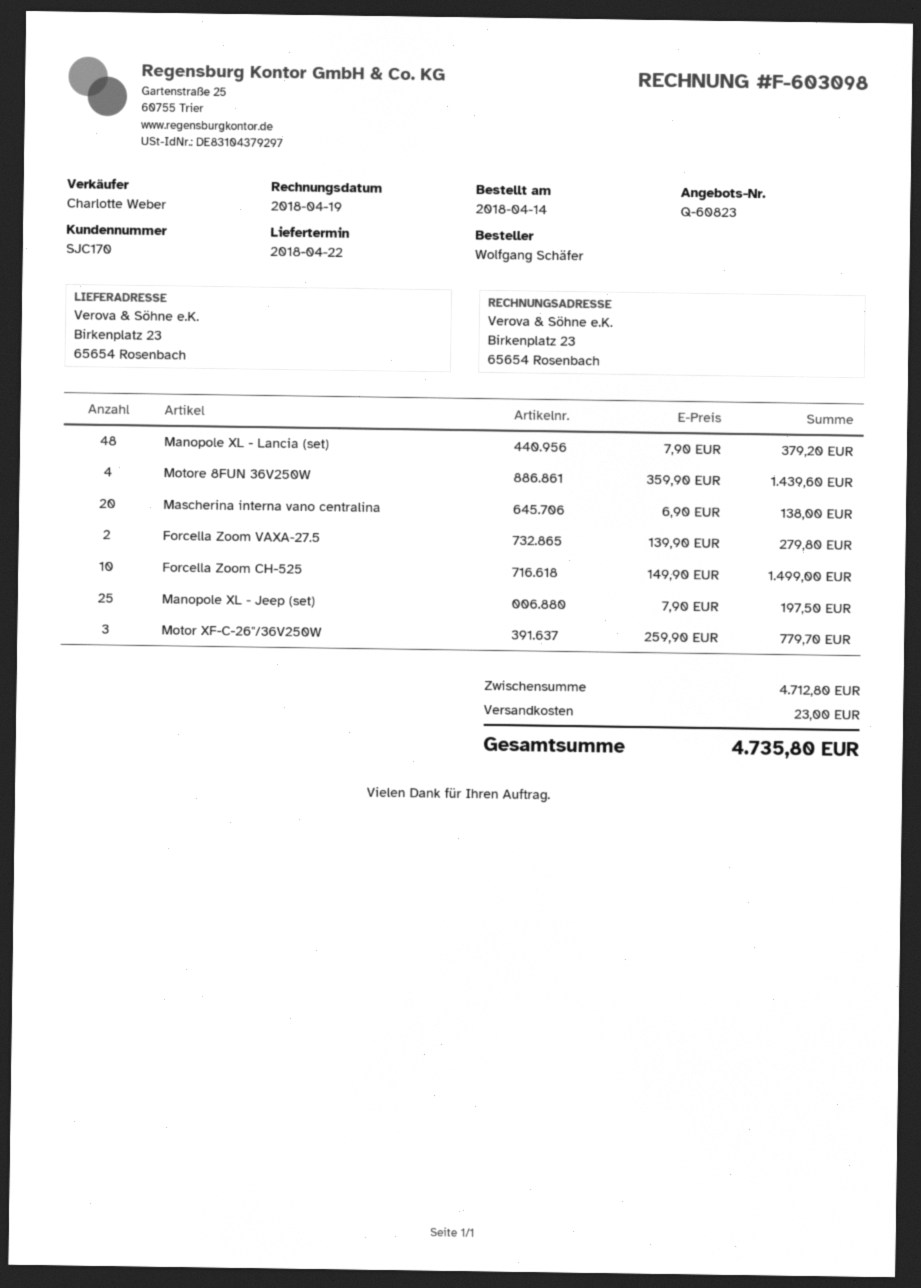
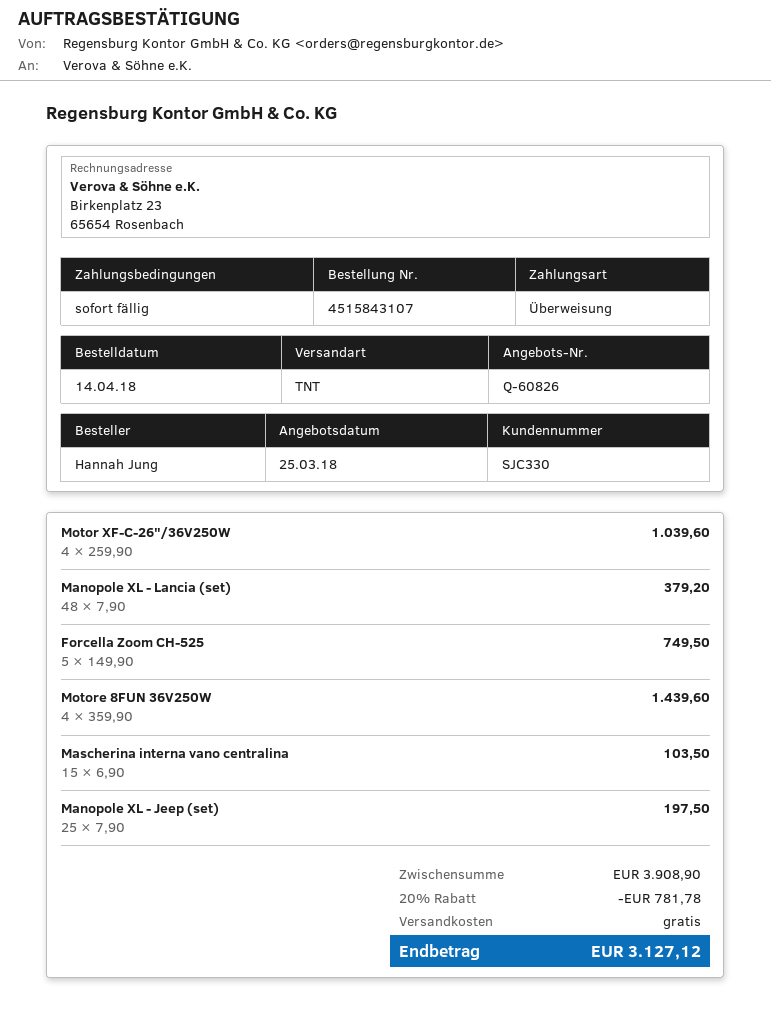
quote number: Q-60823 -> Q-60826
customer number: SJC170 -> SJC330
ordered by: Wolfgang Schäfer -> Hannah Jung
Mascherina interna vano centralina: 20 x 6.90 = 138.00 -> 15 x 6.90 = 103.50
Forcella Zoom VAXA-27.5: 2 x 139.90 = 279.80 -> none
Forcella Zoom CH-525: 10 x 149.90 = 1499.00 -> 5 x 149.90 = 749.50
Motor XF-C-26"/36V250W: 3 x 259.90 = 779.70 -> 4 x 259.90 = 1039.60
subtotal: 4712.80 -> 3908.90
discount: none -> 20% = 781.78
shipping: 23.00 -> 0.00
total: 4735.80 -> 3127.12

